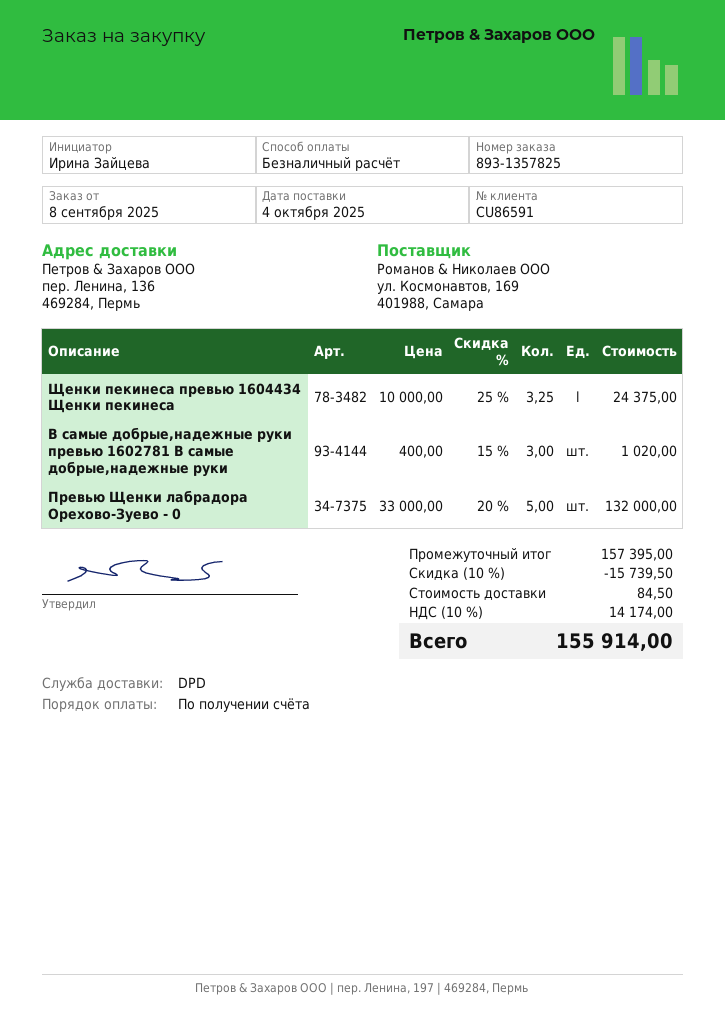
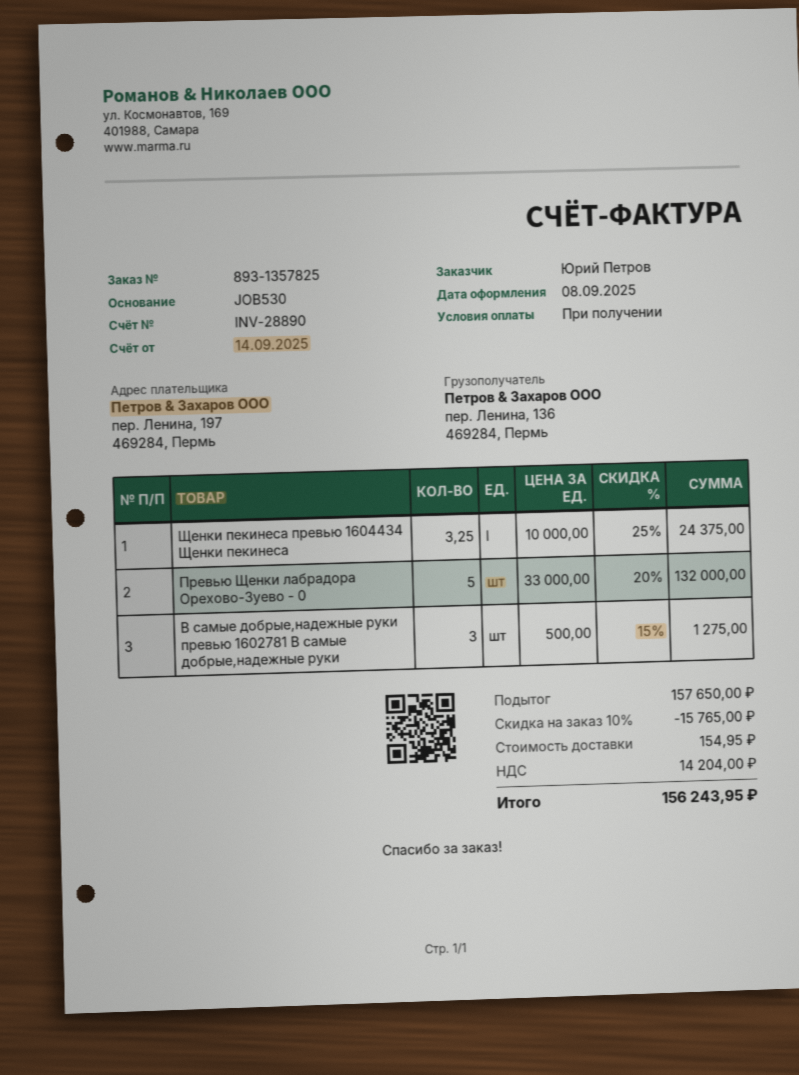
ordered by: Ирина Зайцева -> Юрий Петров
В самые добрые,надежные руки превью 1602781 В самые добрые,надежные руки: 3 x 400.00 - 15% = 1020.00 -> 3 x 500.00 - 15% = 1275.00
subtotal: 157395.00 -> 157650.00
discount: 10% = 15739.50 -> 10% = 15765.00
shipping: 84.50 -> 154.95
tax: 14174.00 -> 14204.00
total: 155914.00 -> 156243.95

